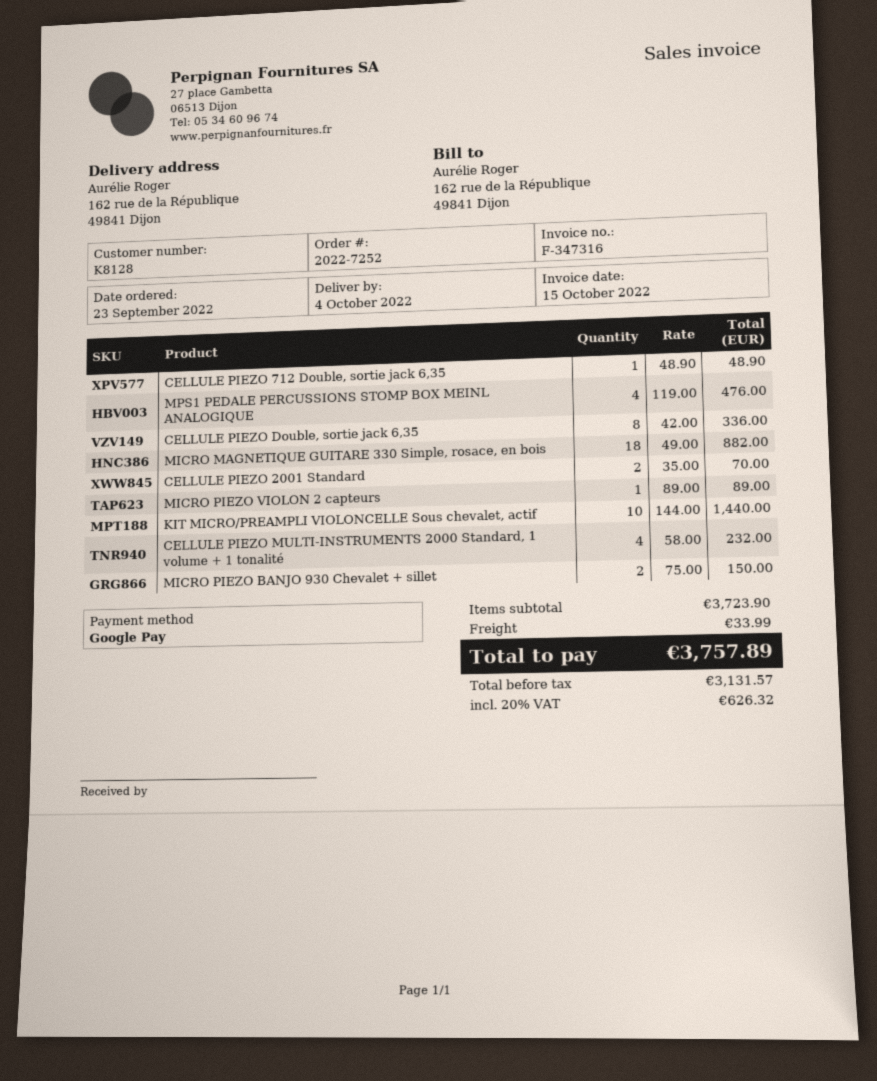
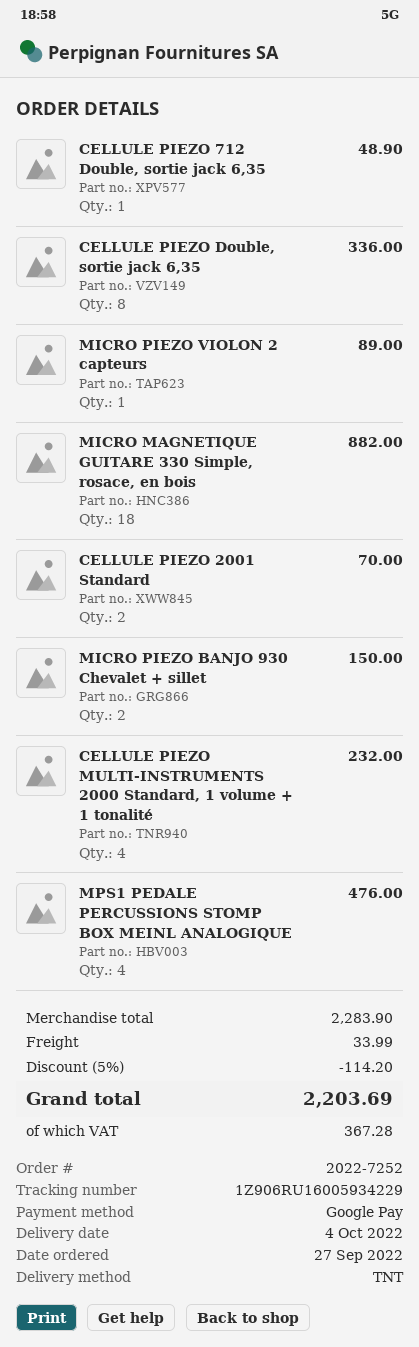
order date: 2022-09-23 -> 2022-09-27
KIT MICRO/PREAMPLI VIOLONCELLE Sous chevalet, actif: 10 for 1440.00 -> none
subtotal: 3723.90 -> 2283.90
discount: none -> 5% = 114.20
tax: 626.32 -> 367.28
total: 3757.89 -> 2203.69

